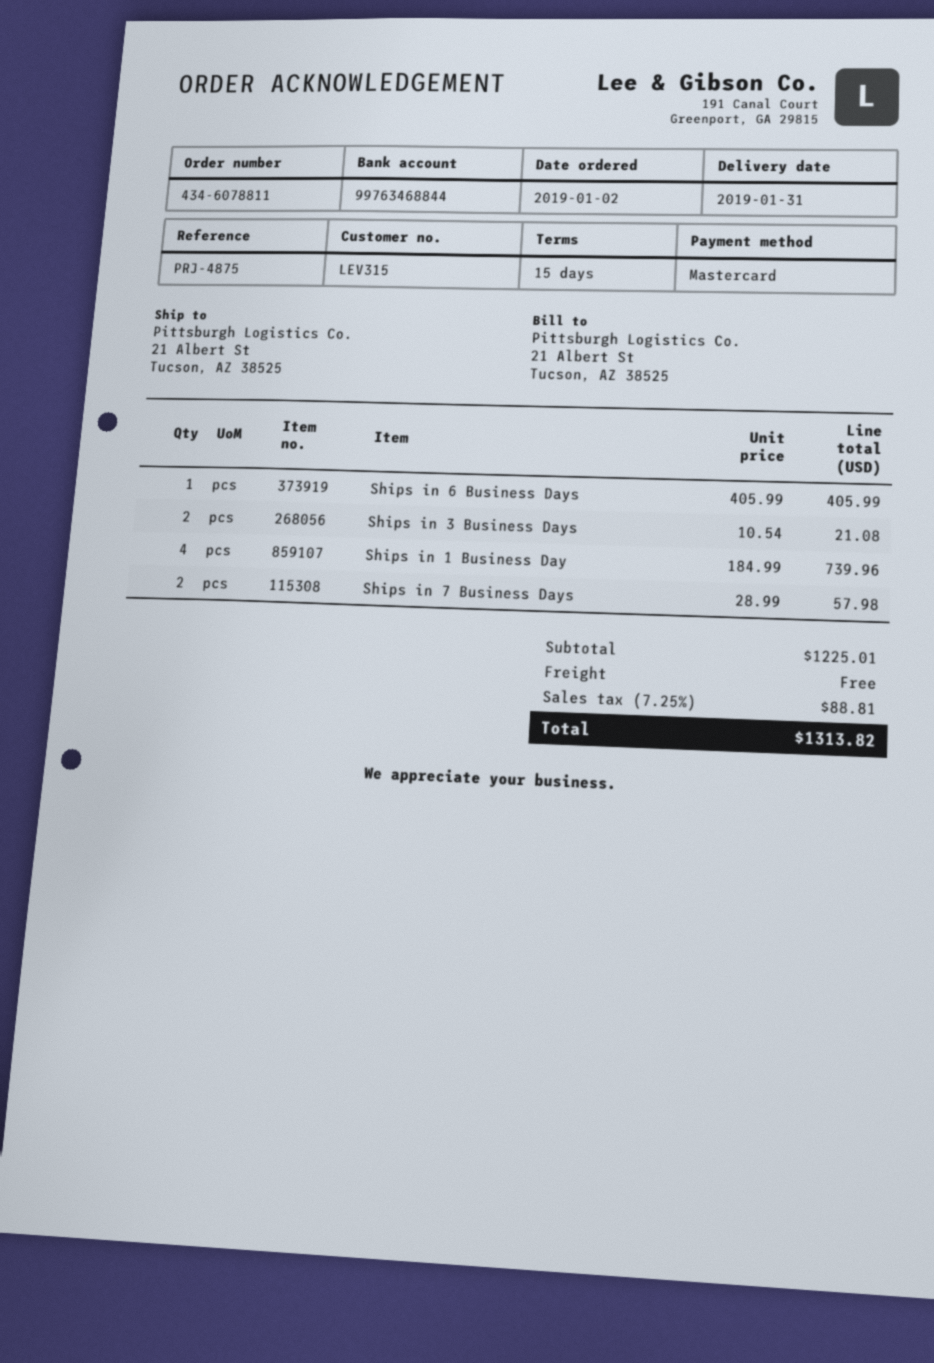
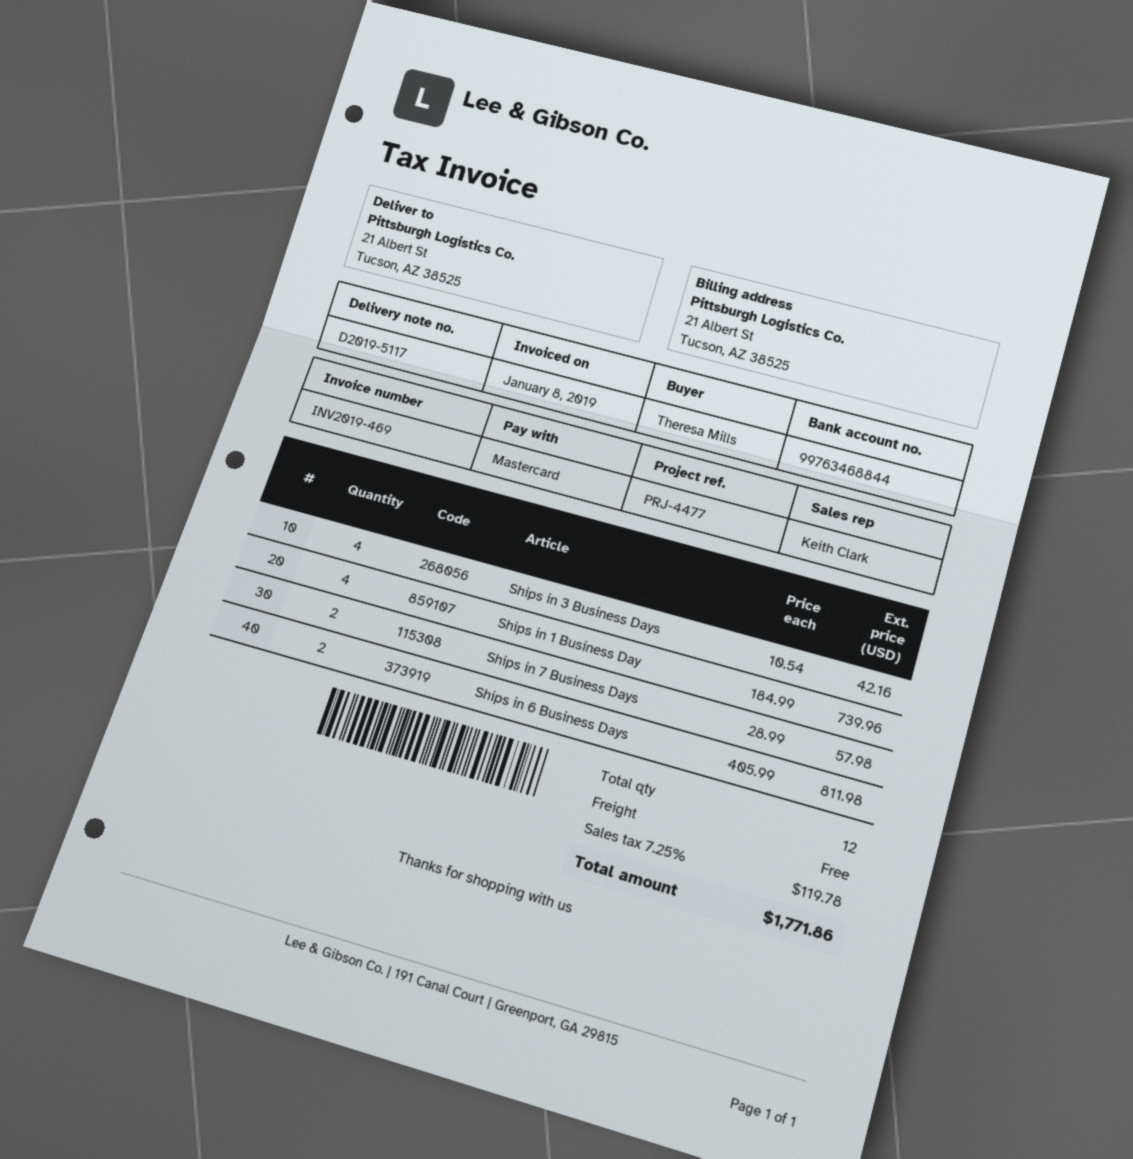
reference: PRJ-4875 -> PRJ-4477
Ships in 6 Business Days: 1 x 405.99 = 405.99 -> 2 x 405.99 = 811.98
Ships in 3 Business Days: 2 x 10.54 = 21.08 -> 4 x 10.54 = 42.16
tax: 7.25% = 88.81 -> 7.25% = 119.78
total: 1313.82 -> 1771.86

